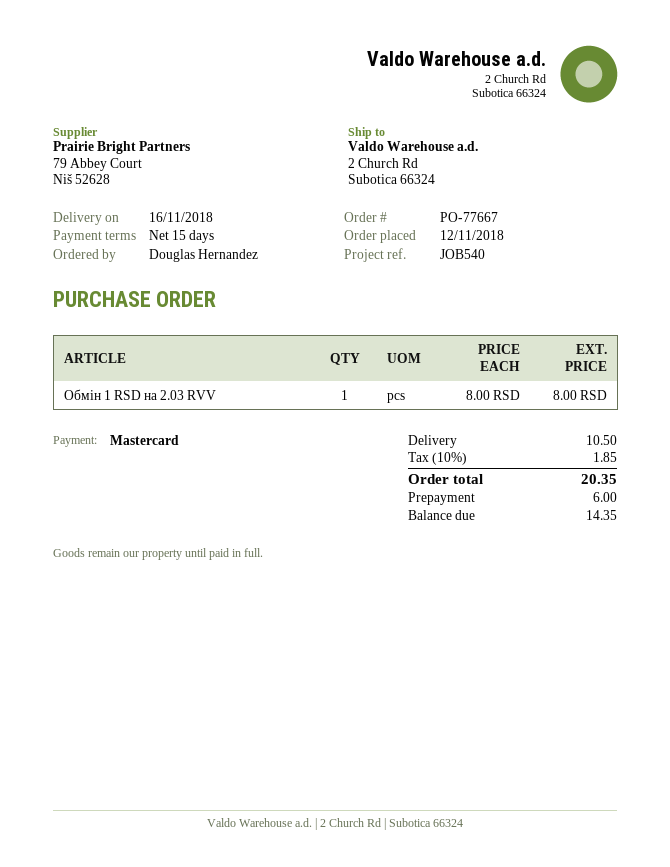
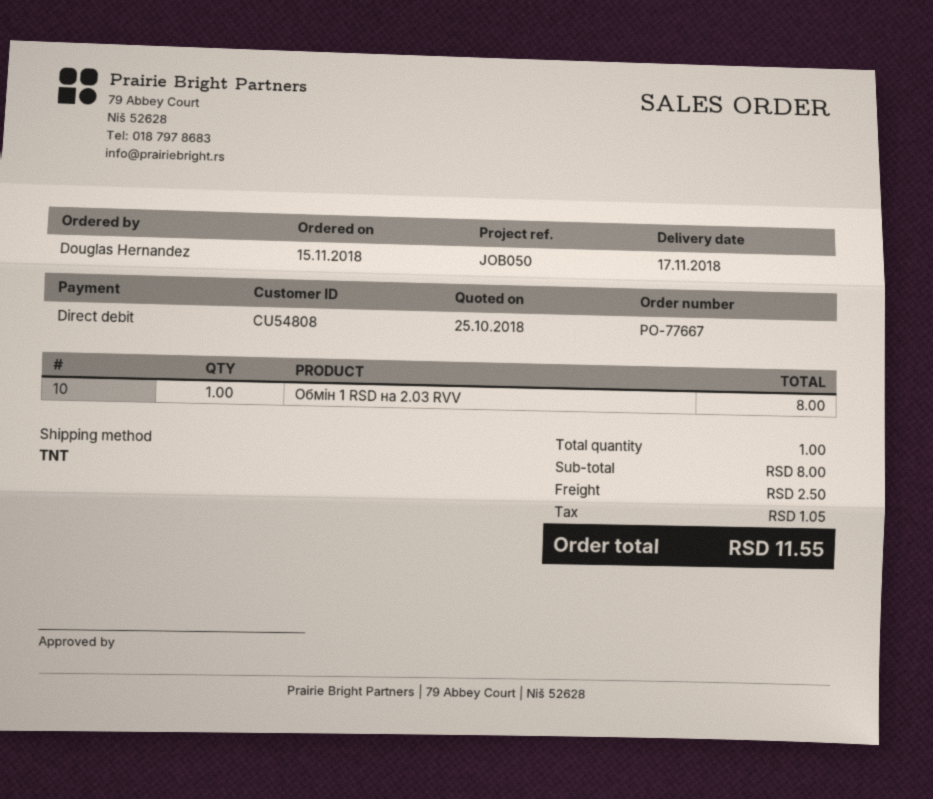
order date: 2018-11-12 -> 2018-11-15
delivery date: 2018-11-16 -> 2018-11-17
reference: JOB540 -> JOB050
payment method: Mastercard -> direct debit
shipping: 10.50 -> 2.50
tax: 1.85 -> 1.05
total: 20.35 -> 11.55

